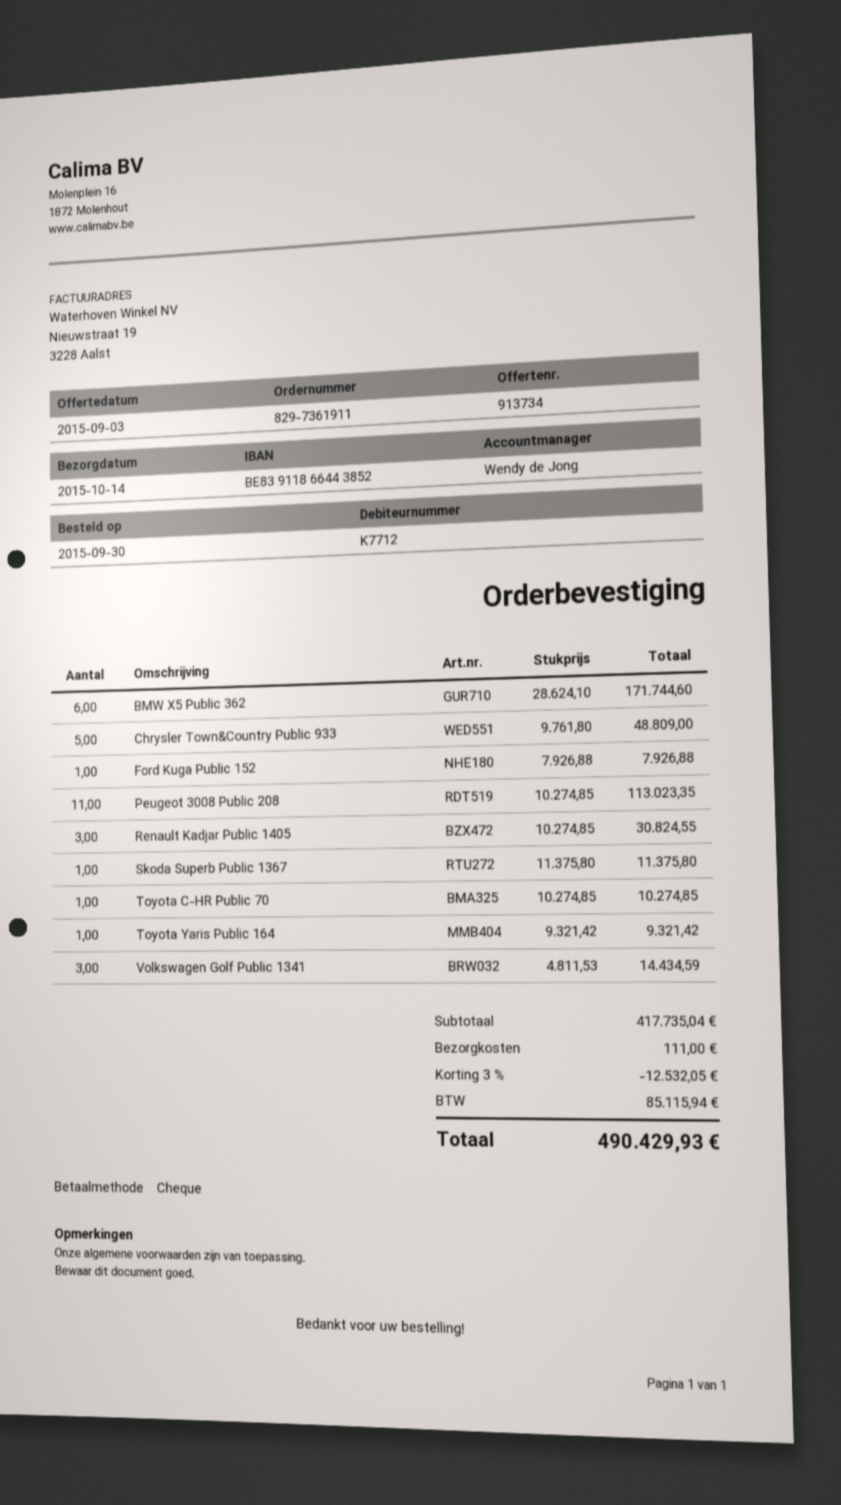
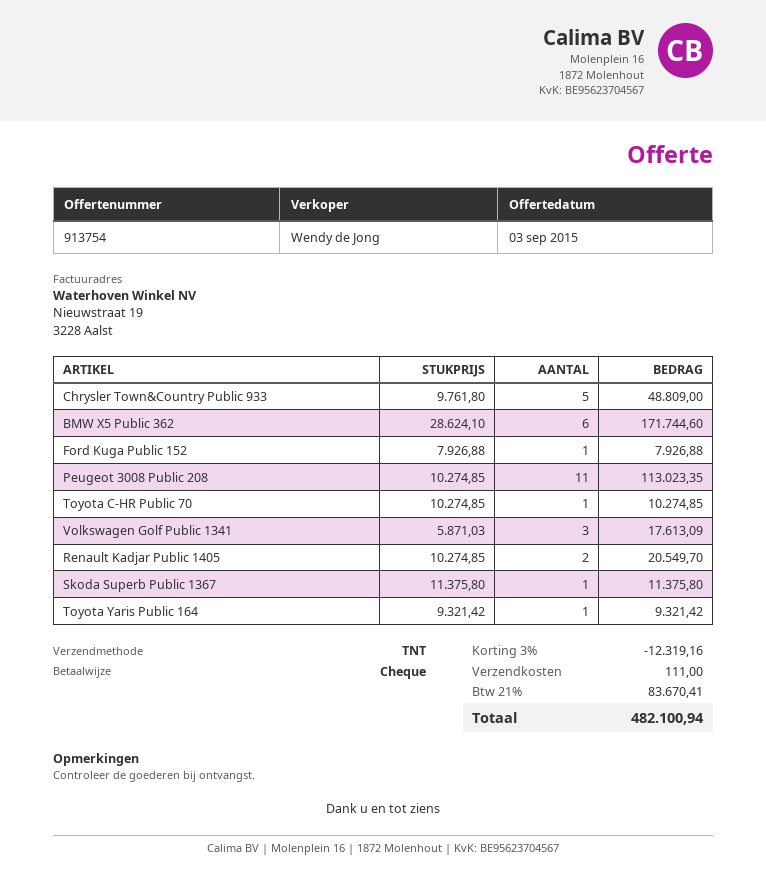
quote number: 913734 -> 913754
Renault Kadjar Public 1405: 3 x 10274.85 = 30824.55 -> 2 x 10274.85 = 20549.70
Volkswagen Golf Public 1341: 3 x 4811.53 = 14434.59 -> 3 x 5871.03 = 17613.09
discount: 3% = 12532.05 -> 3% = 12319.16
tax: 85115.94 -> 83670.41
total: 490429.93 -> 482100.94

